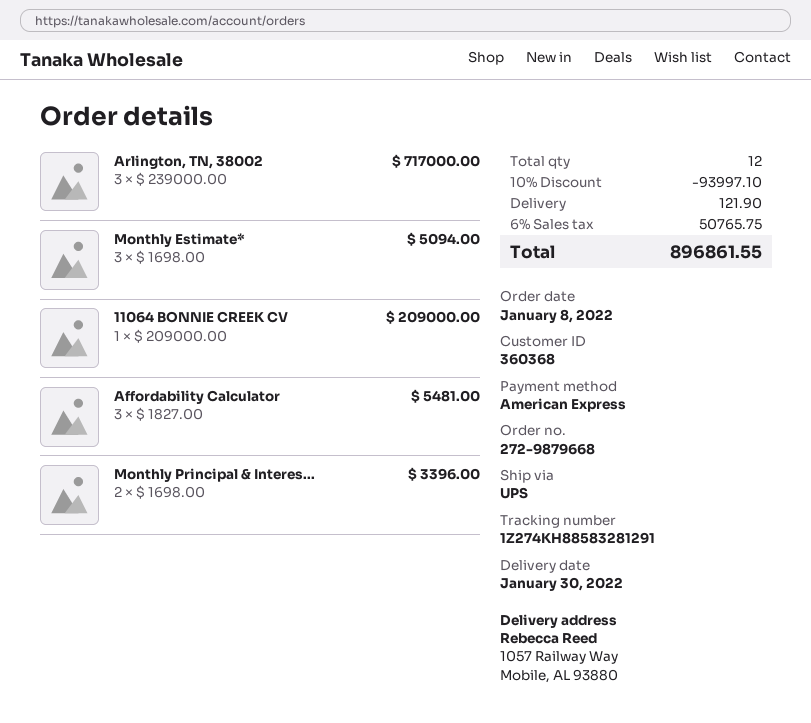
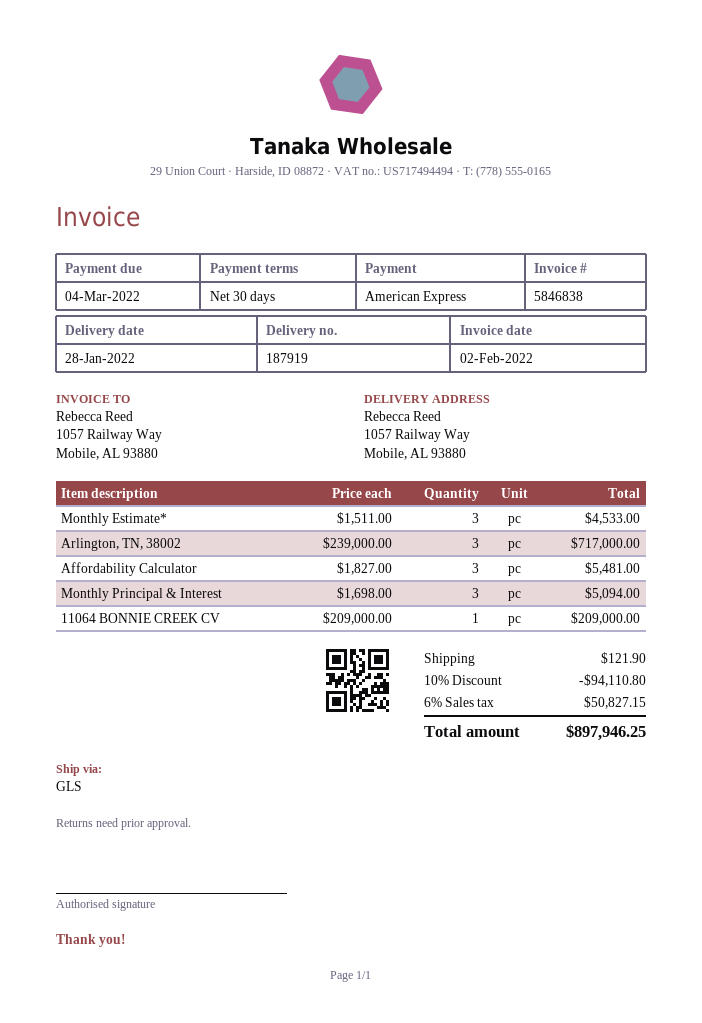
delivery date: 2022-01-30 -> 2022-01-28
shipping method: UPS -> GLS
Monthly Estimate*: 3 x 1698.00 = 5094.00 -> 3 x 1511.00 = 4533.00
Monthly Principal & Interes...: 2 x 1698.00 = 3396.00 -> 3 x 1698.00 = 5094.00
discount: 10% = 93997.10 -> 10% = 94110.80
tax: 6% = 50765.75 -> 6% = 50827.15
total: 896861.55 -> 897946.25

